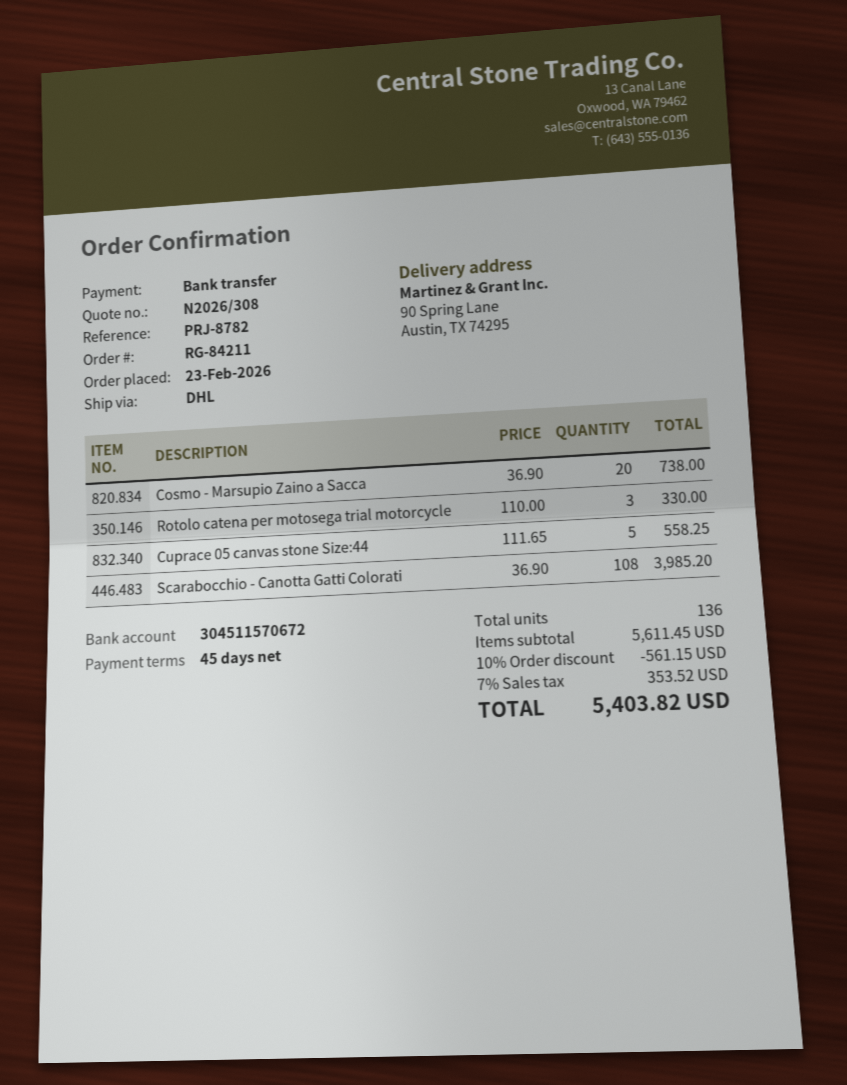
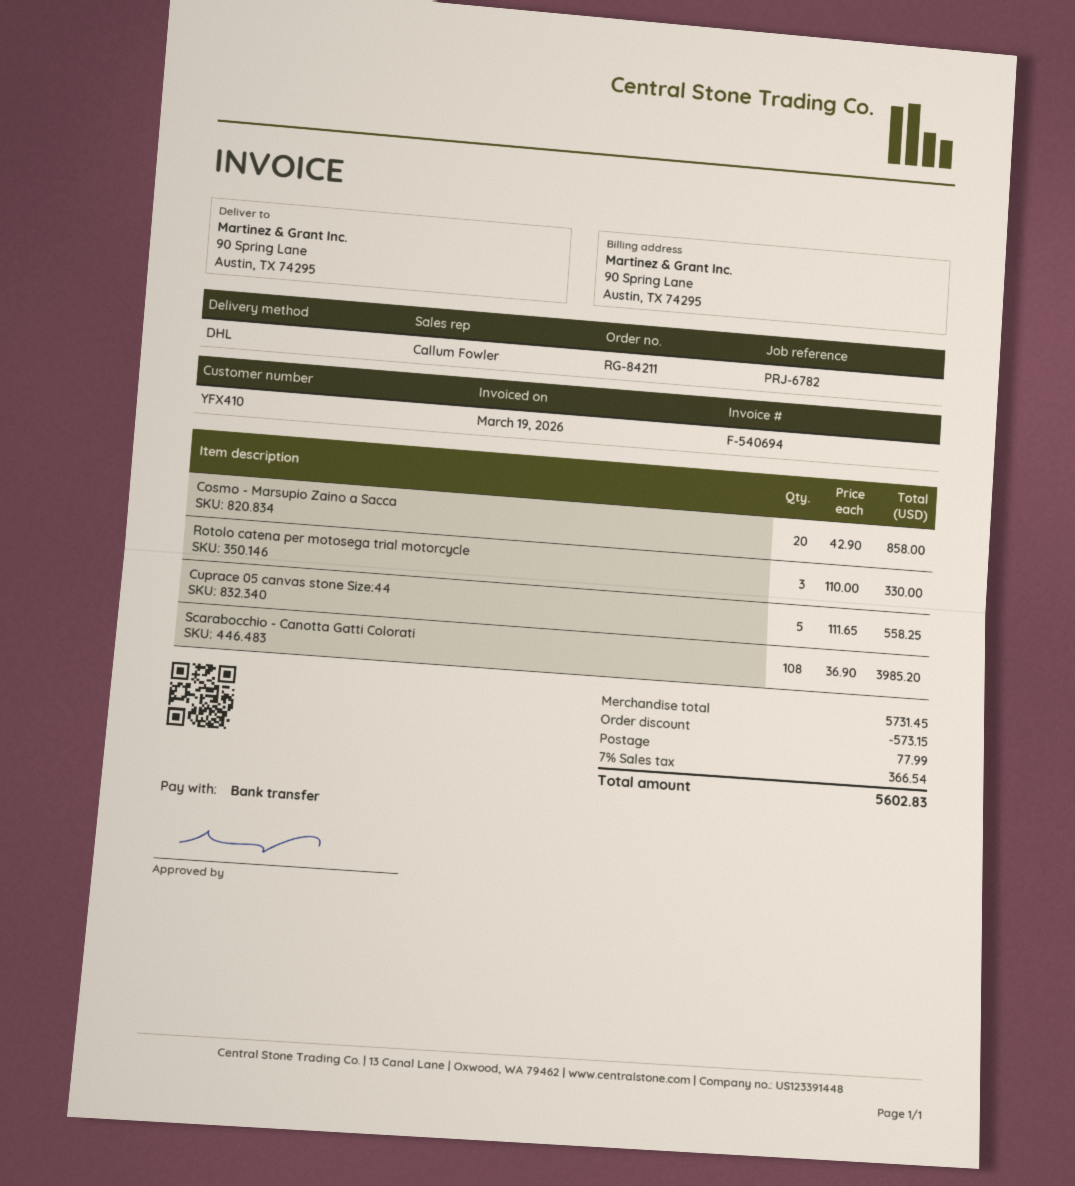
reference: PRJ-8782 -> PRJ-6782
Cosmo - Marsupio Zaino a Sacca: 20 x 36.90 = 738.00 -> 20 x 42.90 = 858.00
subtotal: 5611.45 -> 5731.45
discount: 561.15 -> 573.15
shipping: none -> 77.99
tax: 7% = 353.52 -> 7% = 366.54
total: 5403.82 -> 5602.83

